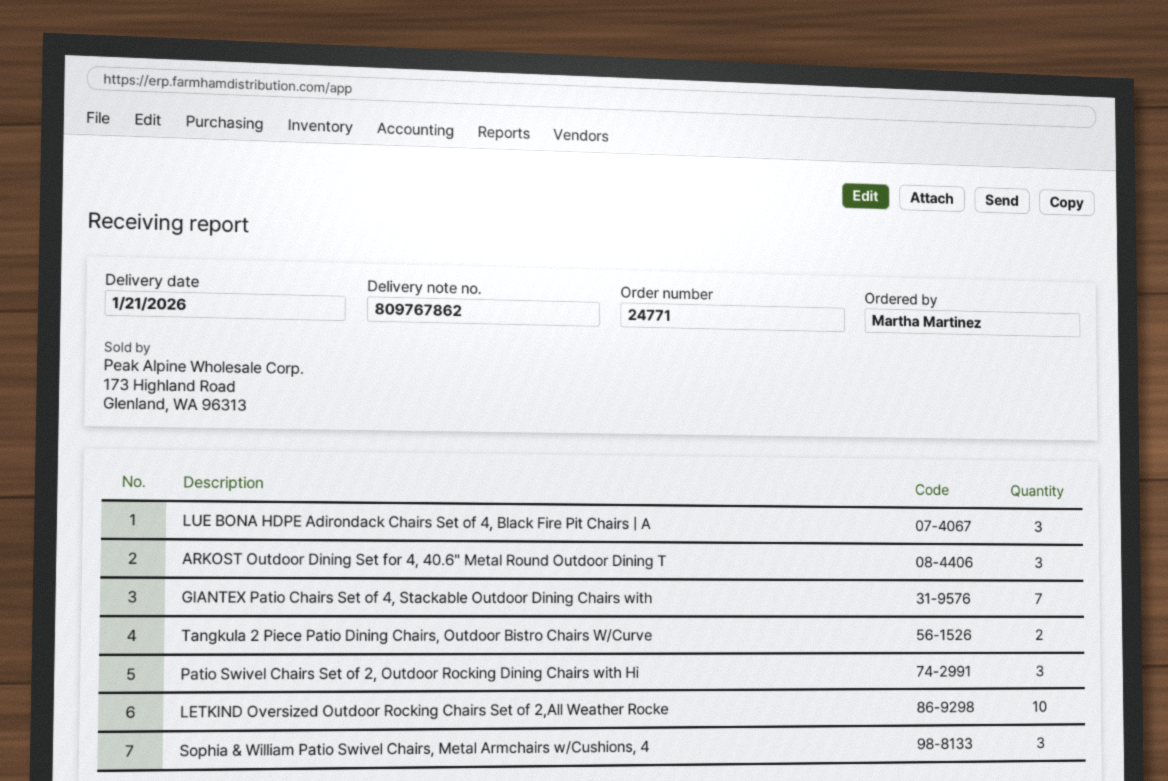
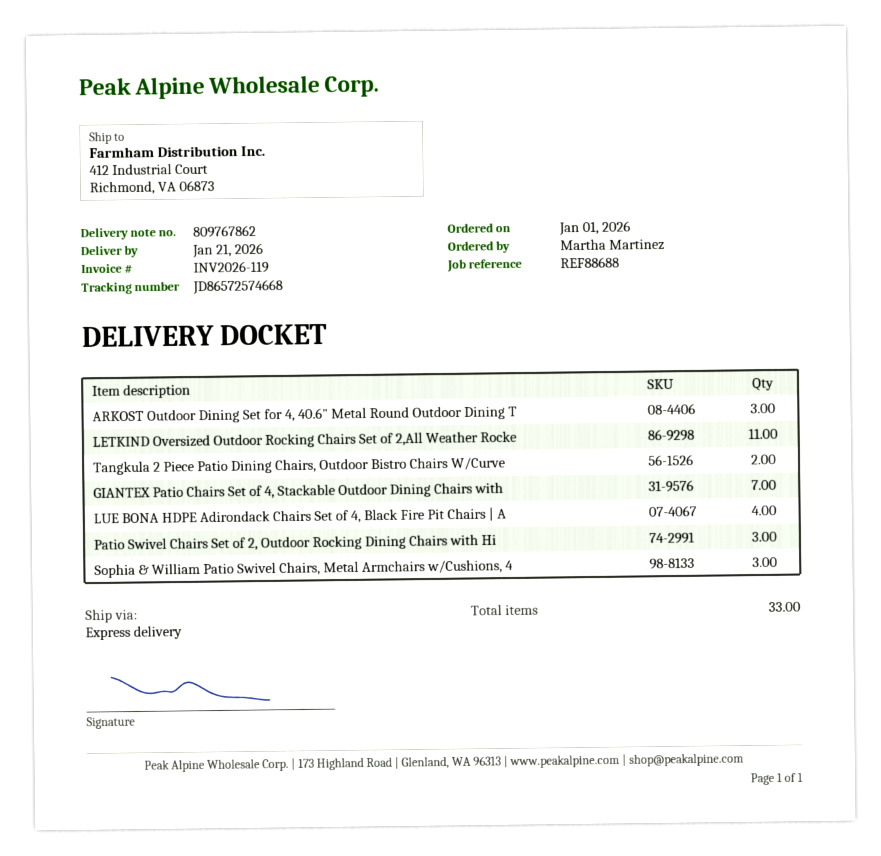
LUE BONA HDPE Adirondack Chairs Set of 4, Black Fire Pit Chairs | A: 3 -> 4
LETKIND Oversized Outdoor Rocking Chairs Set of 2,All Weather Rocke: 10 -> 11

